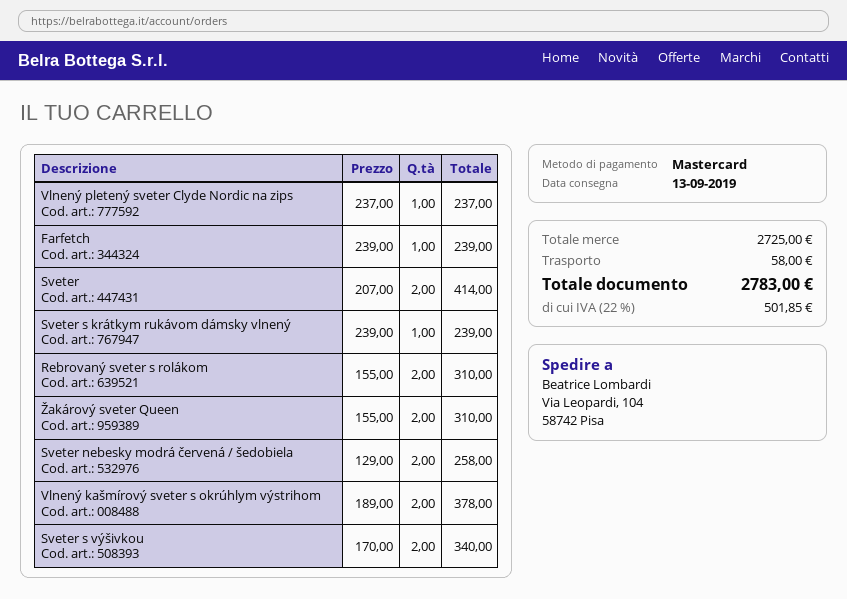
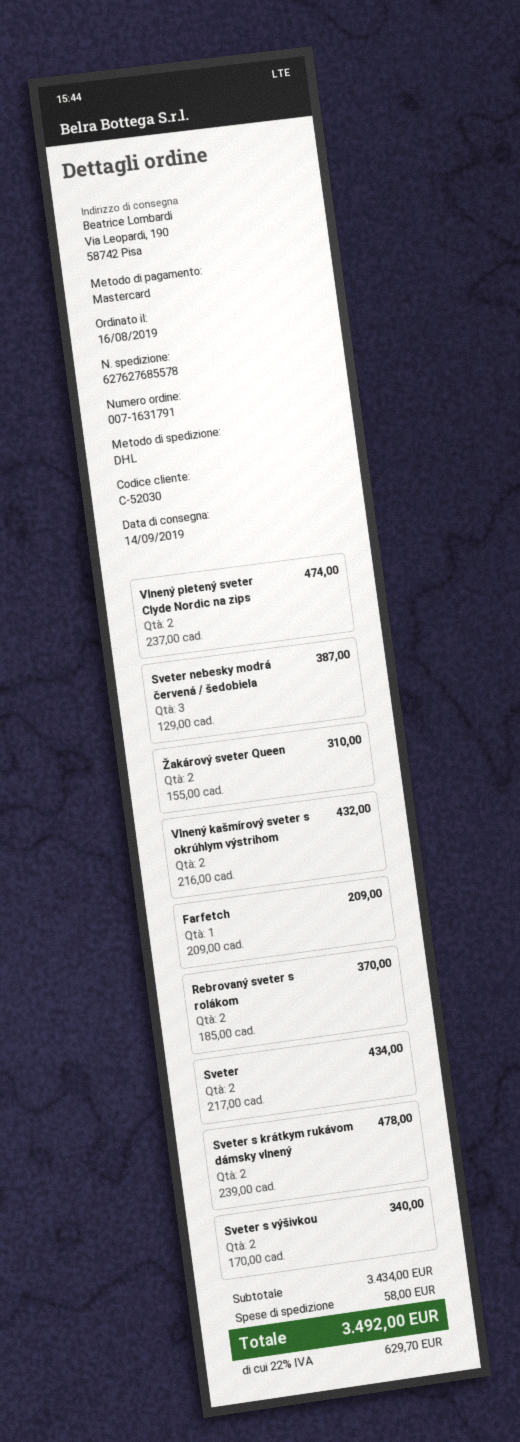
delivery date: 2019-09-13 -> 2019-09-14
ship to: Via Leopardi, 104, 58742 Pisa -> Via Leopardi, 190, 58742 Pisa
Vlnený pletený sveter Clyde Nordic na zips: 1 x 237.00 = 237.00 -> 2 x 237.00 = 474.00
Farfetch: 1 x 239.00 = 239.00 -> 1 x 209.00 = 209.00
Sveter: 2 x 207.00 = 414.00 -> 2 x 217.00 = 434.00
Sveter s krátkym rukávom dámsky vlnený: 1 x 239.00 = 239.00 -> 2 x 239.00 = 478.00
Rebrovaný sveter s rolákom: 2 x 155.00 = 310.00 -> 2 x 185.00 = 370.00
Sveter nebesky modrá červená / šedobiela: 2 x 129.00 = 258.00 -> 3 x 129.00 = 387.00
Vlnený kašmírový sveter s okrúhlym výstrihom: 2 x 189.00 = 378.00 -> 2 x 216.00 = 432.00
subtotal: 2725.00 -> 3434.00
tax: 22% = 501.85 -> 22% = 629.70
total: 2783.00 -> 3492.00

